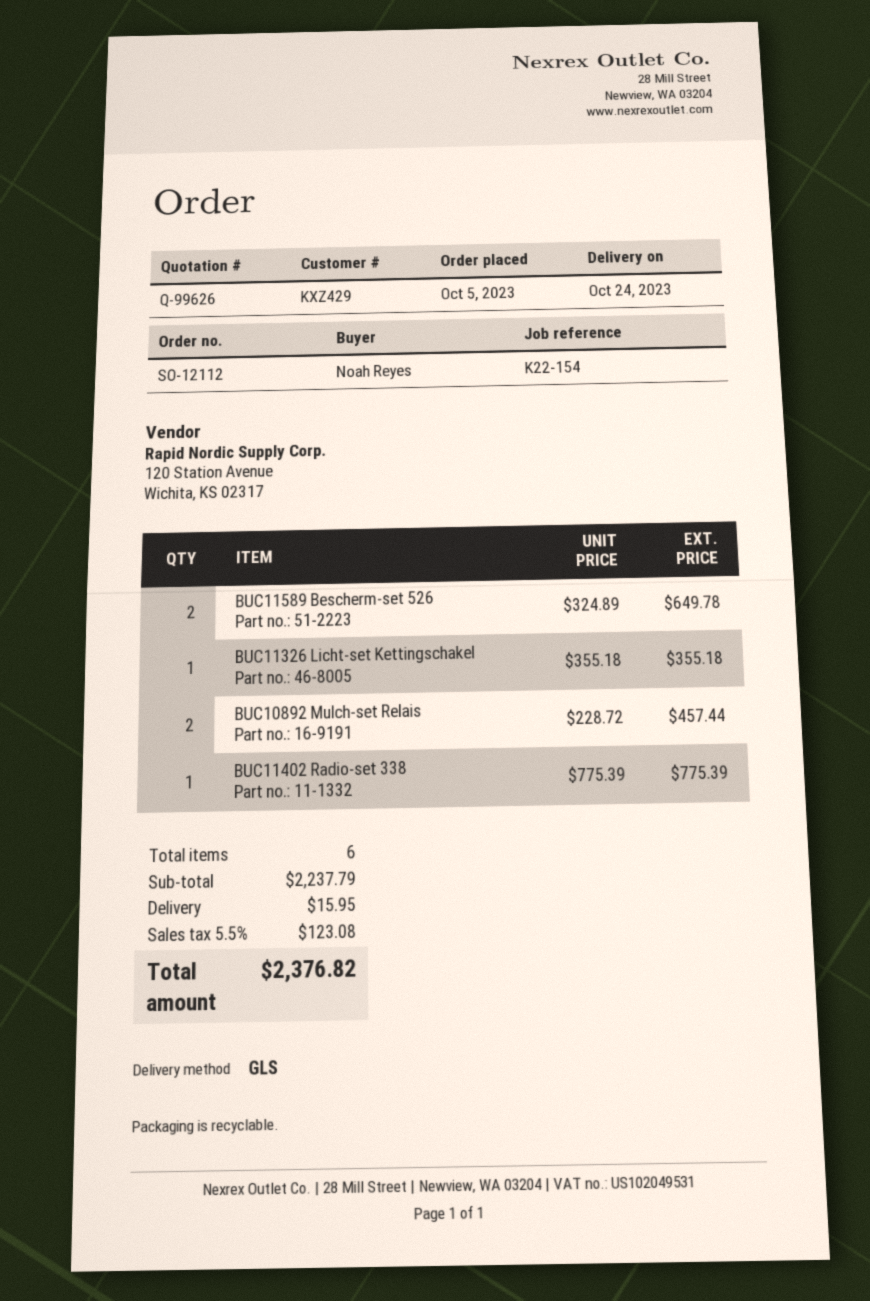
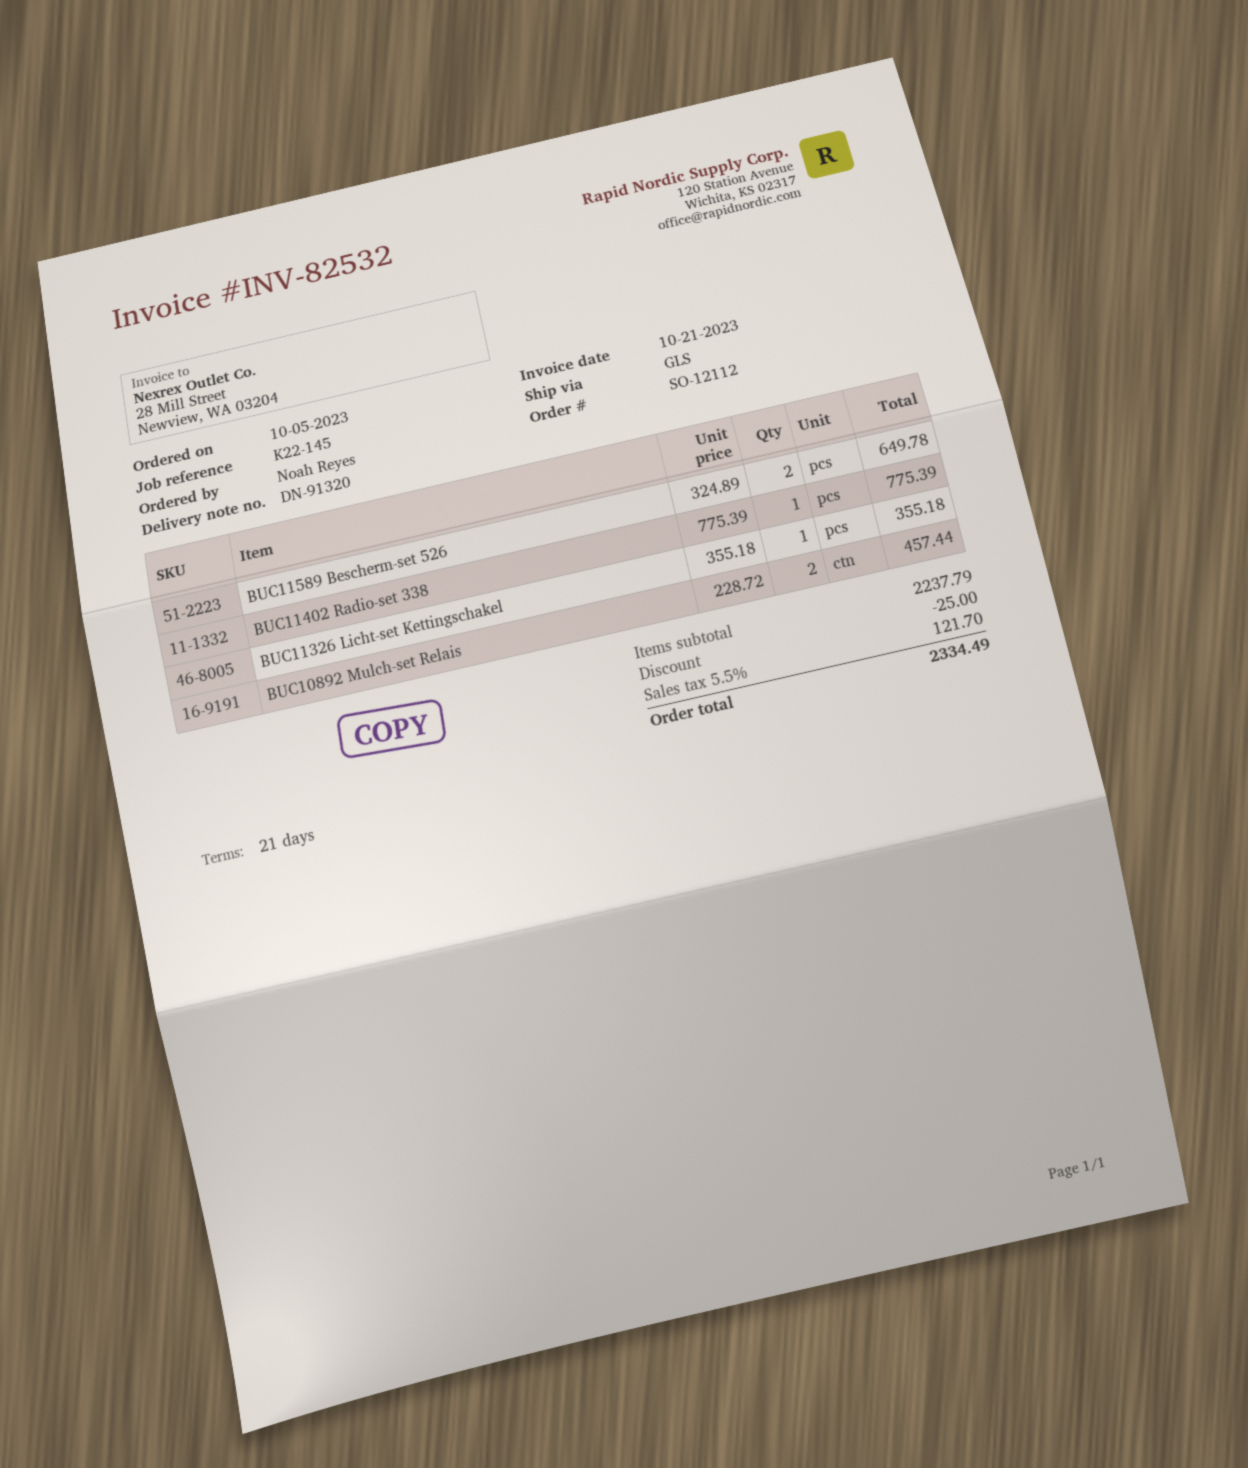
reference: K22-154 -> K22-145
discount: none -> 25.00
shipping: 15.95 -> none
tax: 5.5% = 123.08 -> 5.5% = 121.70
total: 2376.82 -> 2334.49

